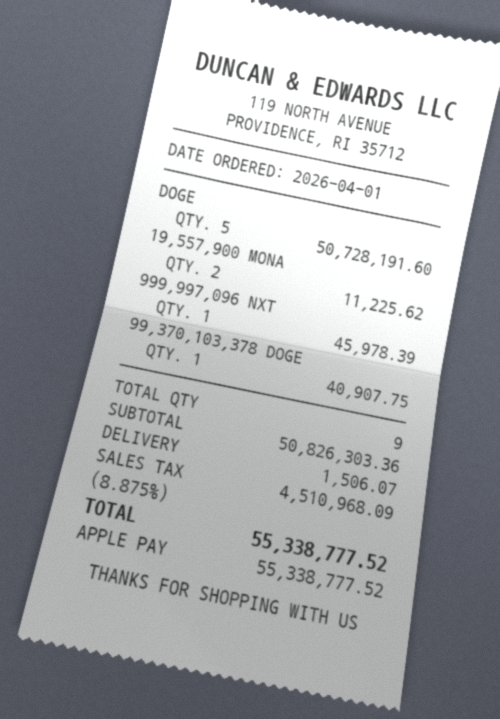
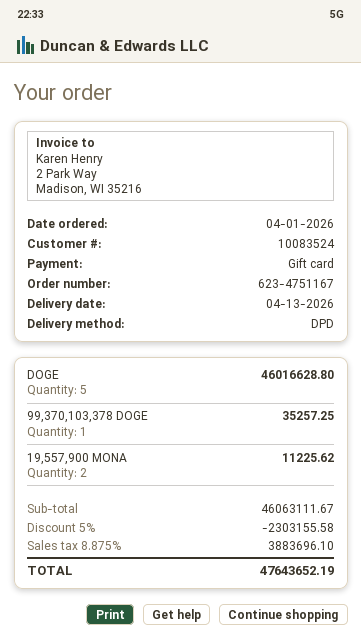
payment method: Apple Pay -> gift card
DOGE: 5 for 50728191.60 -> 5 for 46016628.80
999,997,096 NXT: 1 for 45978.39 -> none
99,370,103,378 DOGE: 1 for 40907.75 -> 1 for 35257.25
subtotal: 50826303.36 -> 46063111.67
discount: none -> 5% = 2303155.58
shipping: 1506.07 -> none
tax: 8.875% = 4510968.09 -> 8.875% = 3883696.10
total: 55338777.52 -> 47643652.19

